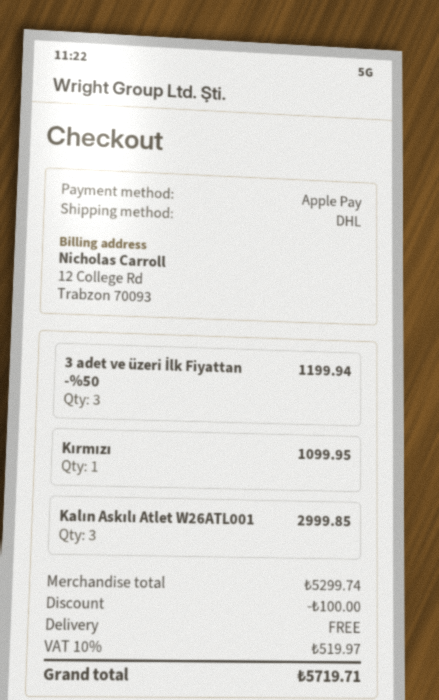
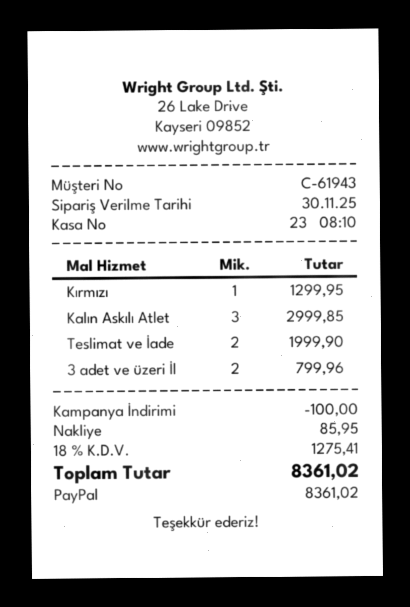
payment method: Apple Pay -> PayPal
3 adet ve üzeri İlk Fiyattan -%50: 3 for 1199.94 -> 2 for 799.96
Kırmızı: 1 for 1099.95 -> 1 for 1299.95
Teslimat ve İade: none -> 2 for 1999.90
shipping: 0.00 -> 85.95
tax: 10% = 519.97 -> 18% = 1275.41
total: 5719.71 -> 8361.02

